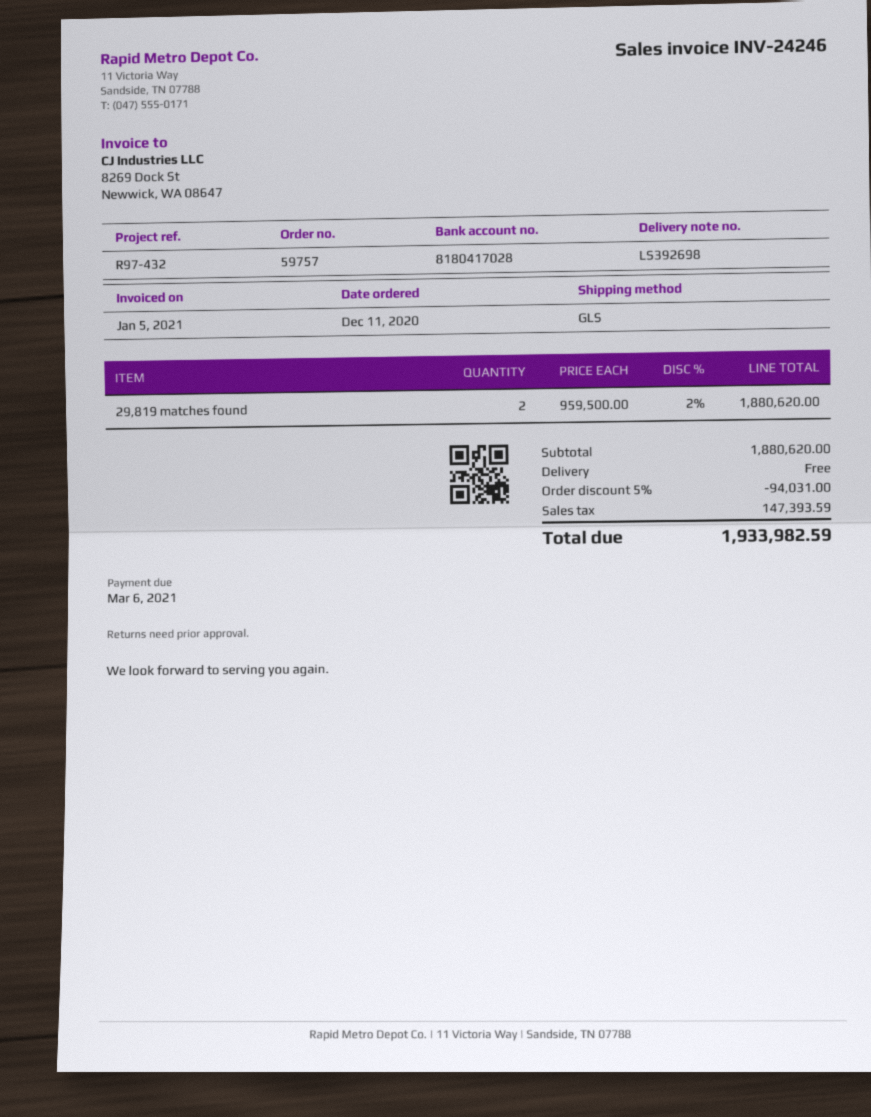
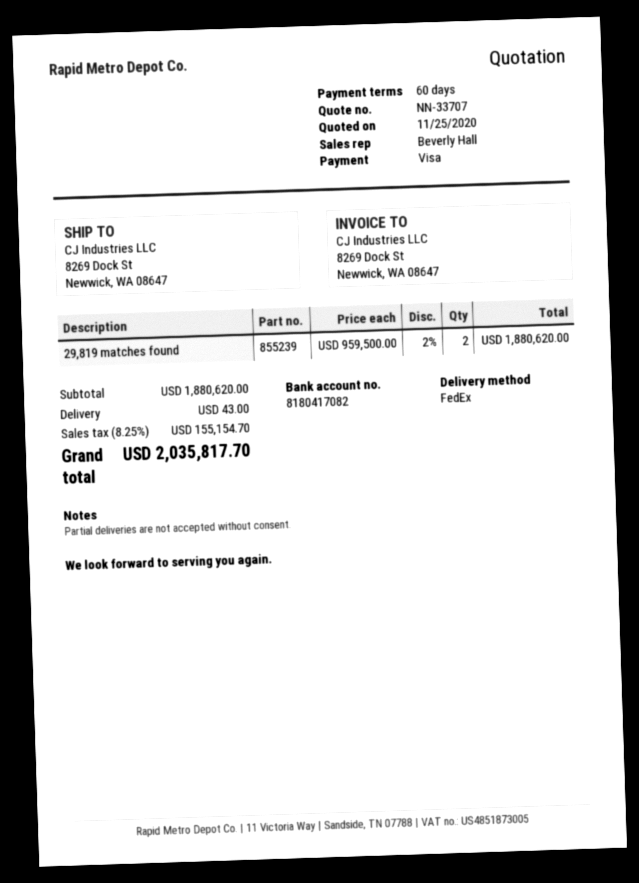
bank account: 8180417028 -> 8180417082
shipping method: GLS -> FedEx
discount: 5% = 94031.00 -> none
shipping: 0.00 -> 43.00
tax: 147393.59 -> 155154.70
total: 1933982.59 -> 2035817.70

